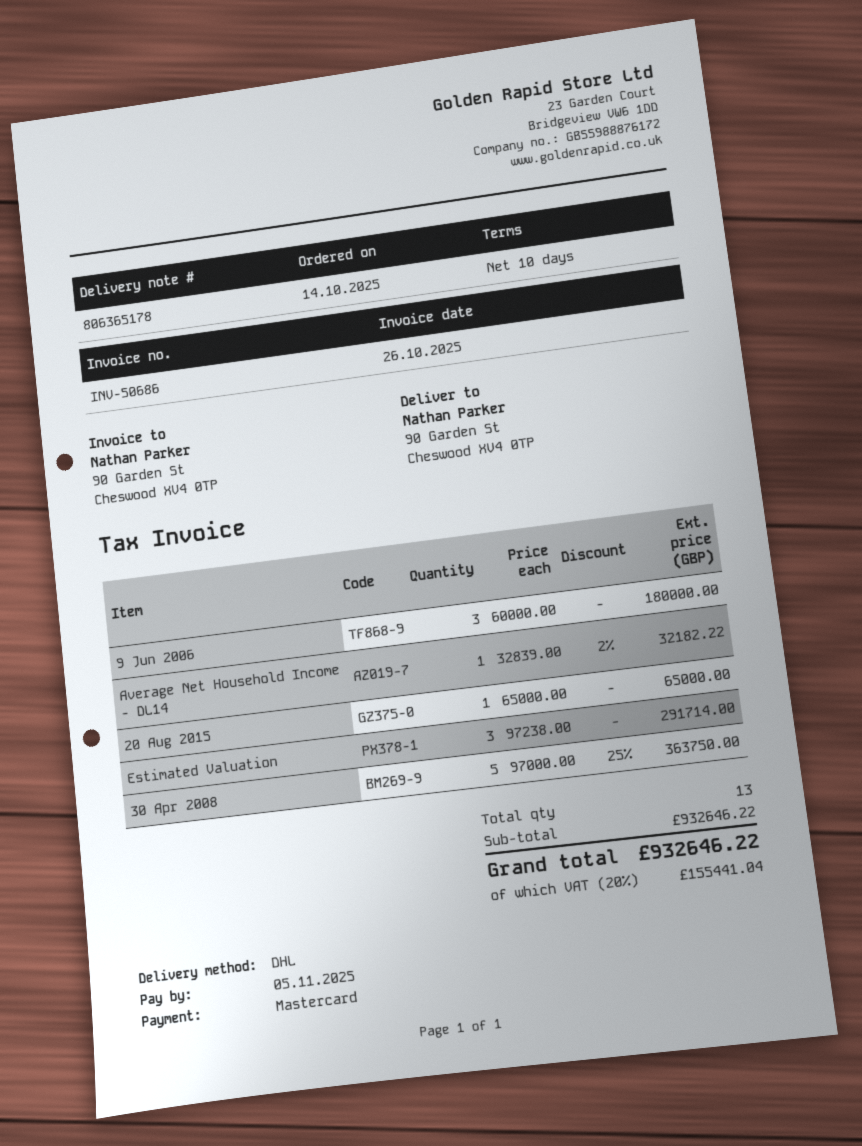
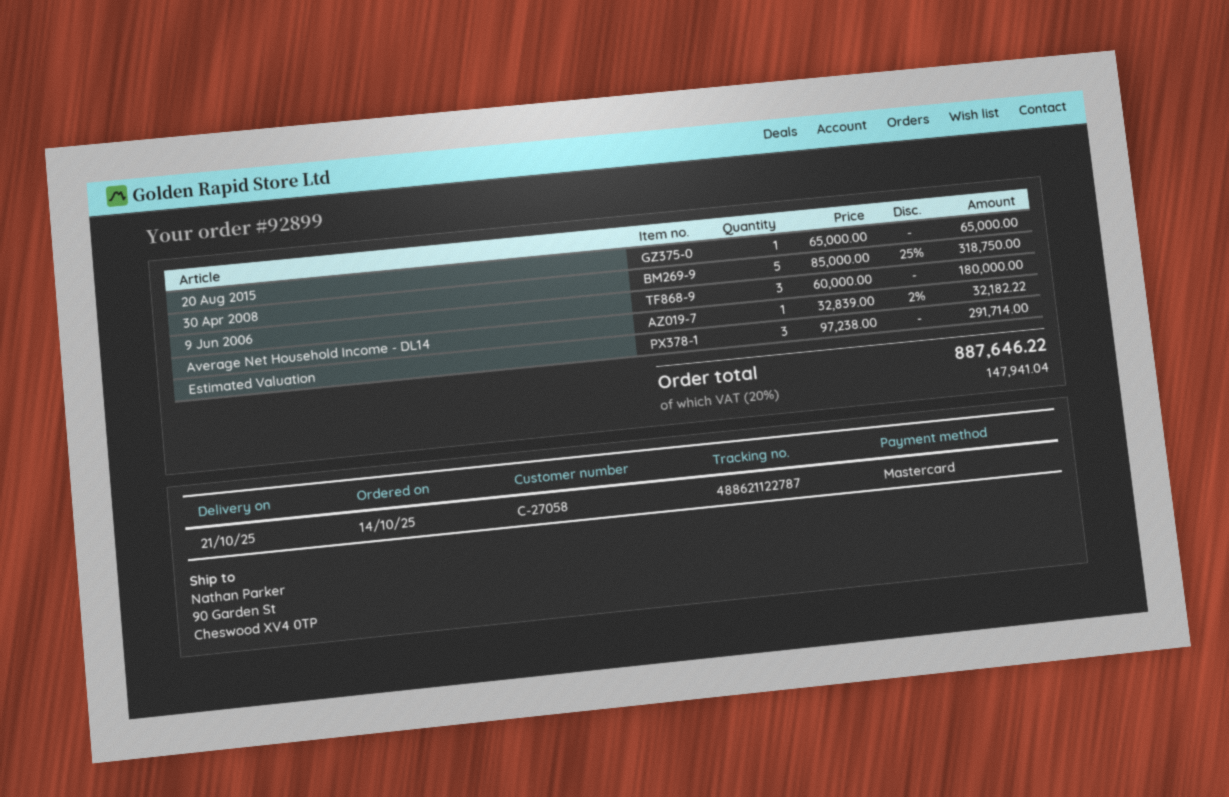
30 Apr 2008: 5 x 97000.00 - 25% = 363750.00 -> 5 x 85000.00 - 25% = 318750.00
tax: 20% = 155441.04 -> 20% = 147941.04
total: 932646.22 -> 887646.22

